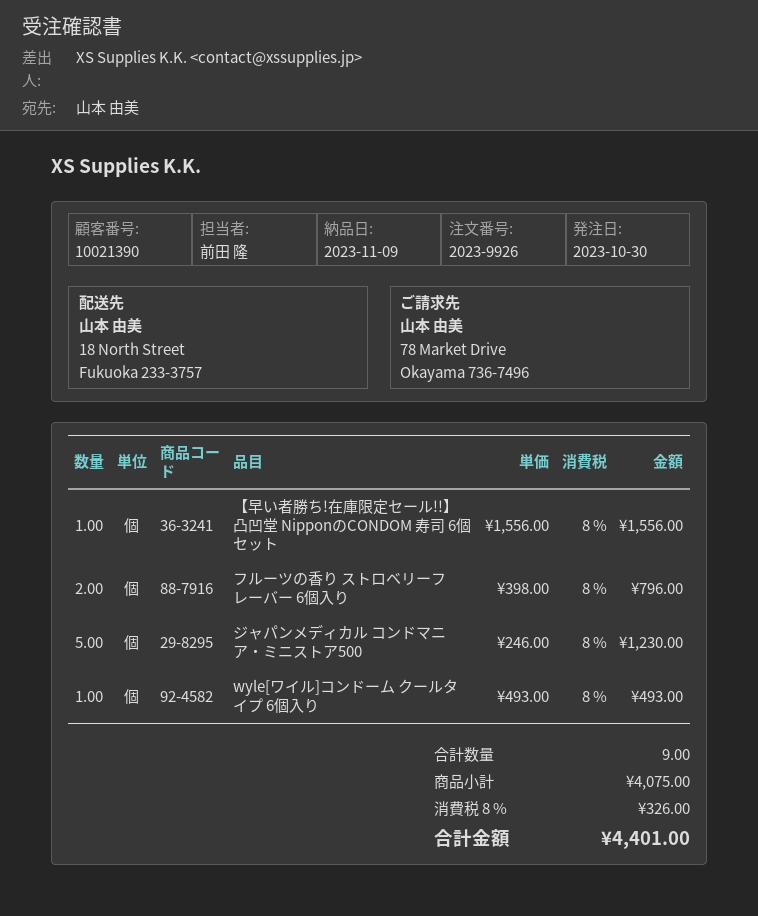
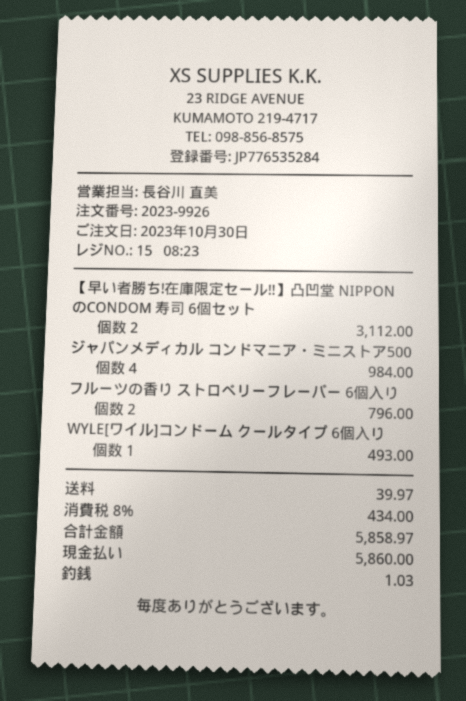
sales rep: 前田 隆 -> 長谷川 直美
【早い者勝ち!在庫限定セール!!】凸凹堂 NipponのCONDOM 寿司 6個セット: 1 for 1556.00 -> 2 for 3112.00
ジャパンメディカル コンドマニア・ミニストア500: 5 for 1230.00 -> 4 for 984.00
shipping: none -> 39.97
tax: 8% = 326.00 -> 8% = 434.00
total: 4401.00 -> 5858.97

